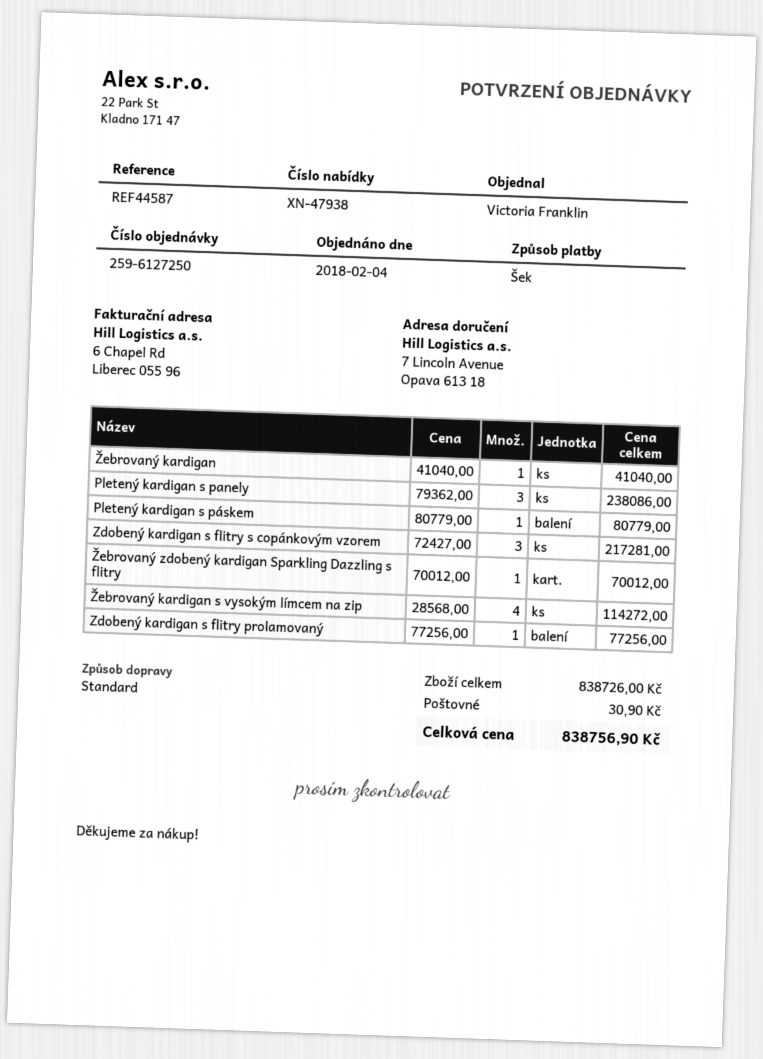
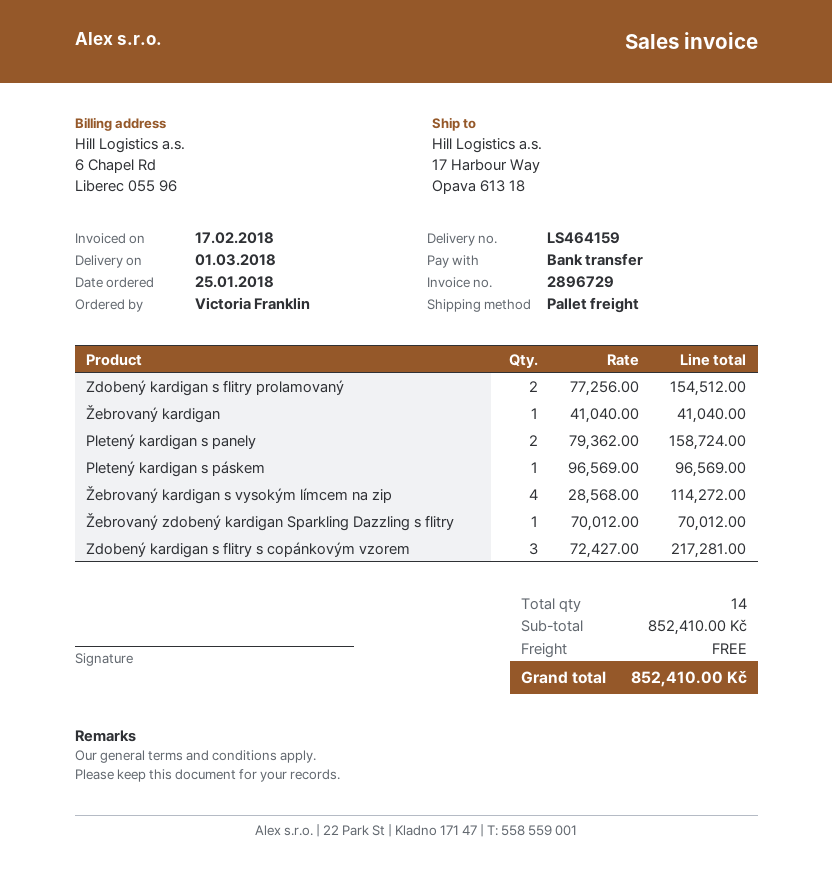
order date: 2018-02-04 -> 2018-01-25
payment method: cheque -> bank transfer
shipping method: standard -> pallet freight
ship to: 7 Lincoln Avenue, Opava 613 18 -> 17 Harbour Way, Opava 613 18
Pletený kardigan s panely: 3 x 79362.00 = 238086.00 -> 2 x 79362.00 = 158724.00
Pletený kardigan s páskem: 1 x 80779.00 = 80779.00 -> 1 x 96569.00 = 96569.00
Zdobený kardigan s flitry prolamovaný: 1 x 77256.00 = 77256.00 -> 2 x 77256.00 = 154512.00
subtotal: 838726.00 -> 852410.00
shipping: 30.90 -> 0.00
total: 838756.90 -> 852410.00

